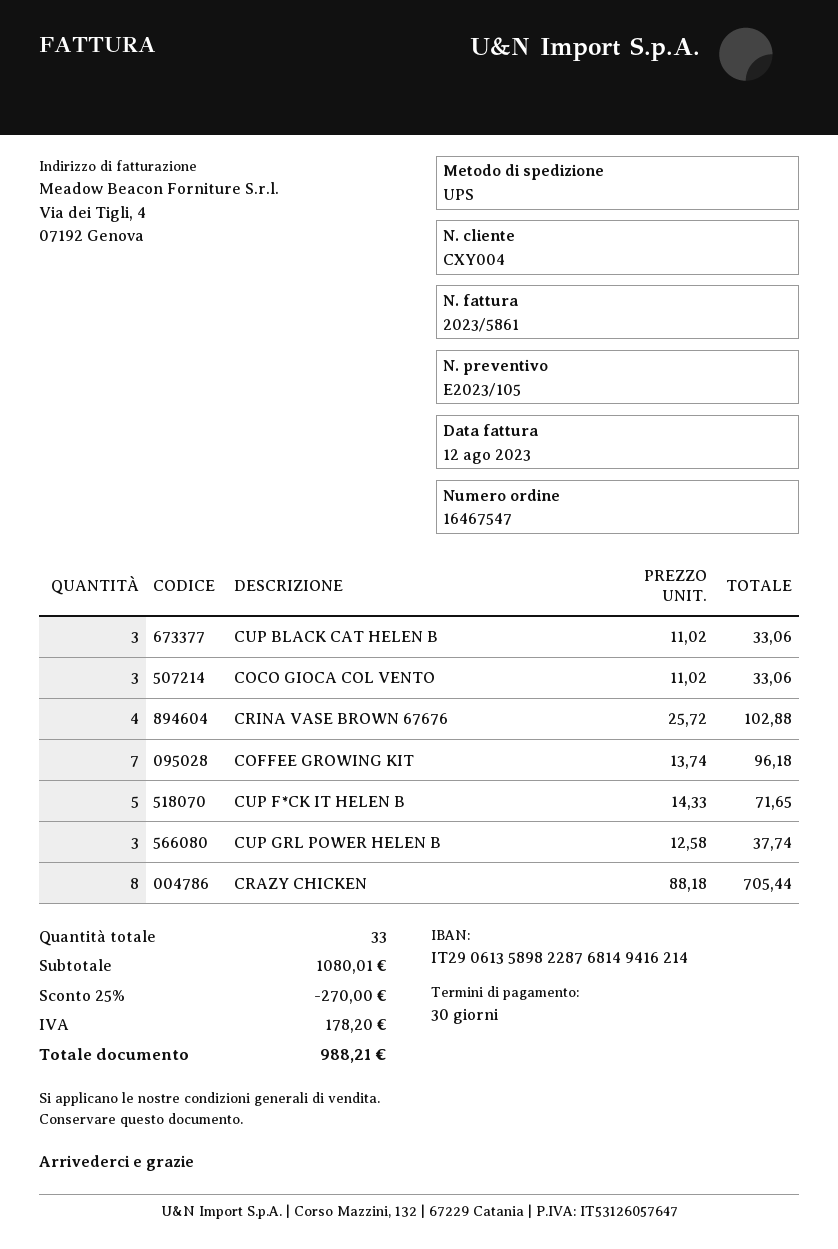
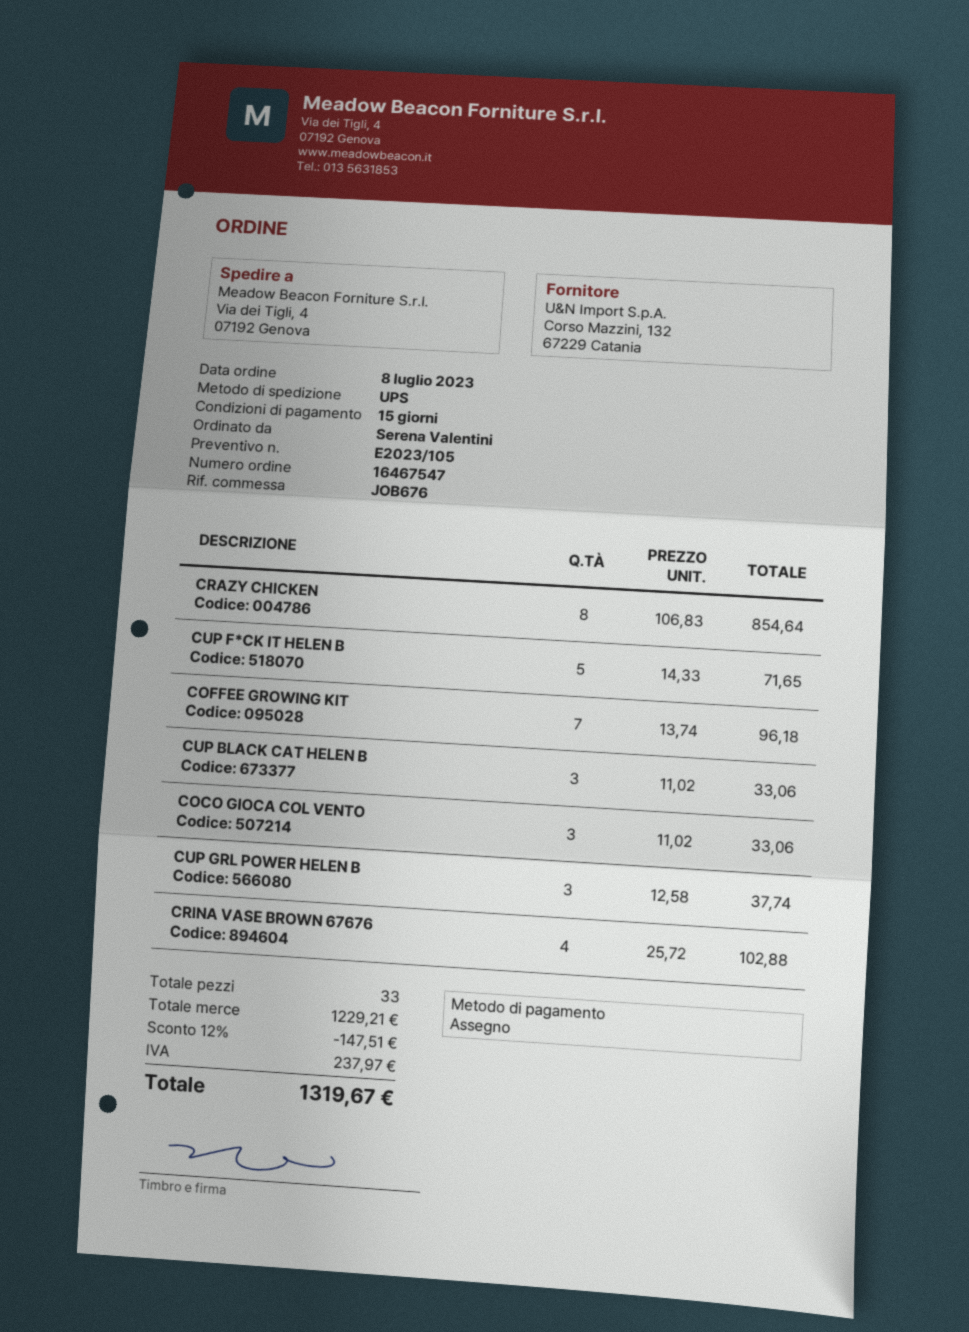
payment terms: 30 days -> 15 days
CRAZY CHICKEN: 8 x 88.18 = 705.44 -> 8 x 106.83 = 854.64
subtotal: 1080.01 -> 1229.21
discount: 25% = 270.00 -> 12% = 147.51
tax: 178.20 -> 237.97
total: 988.21 -> 1319.67

